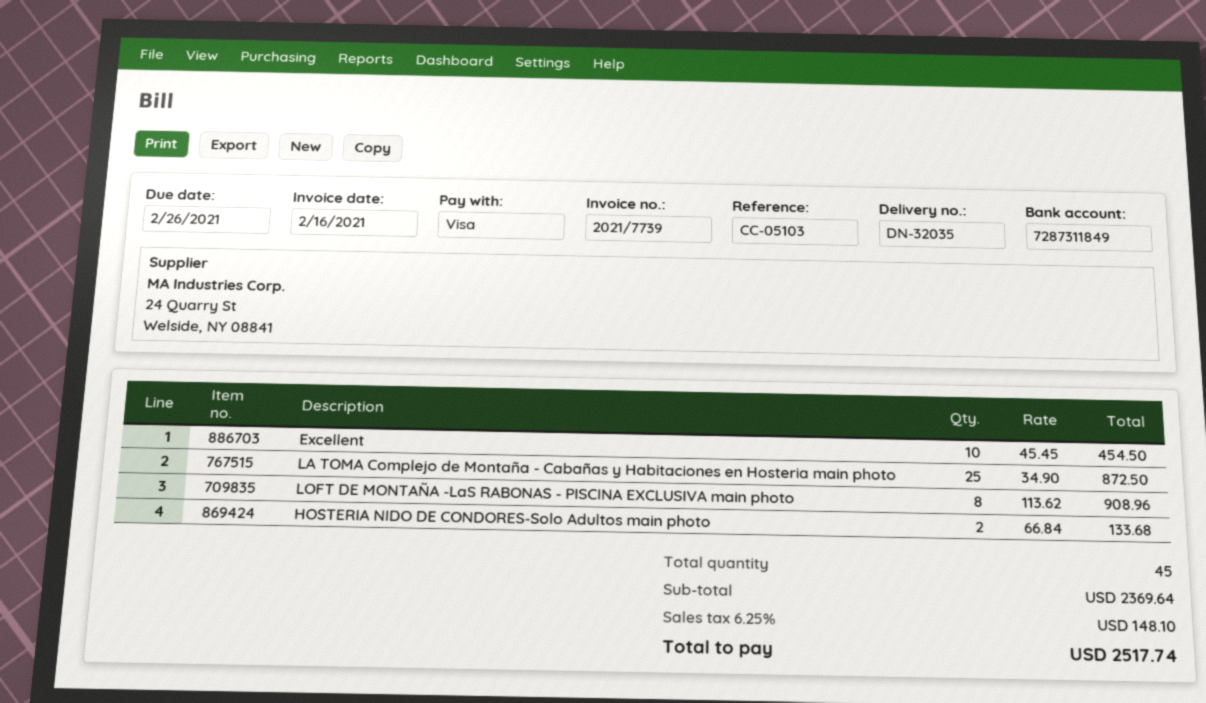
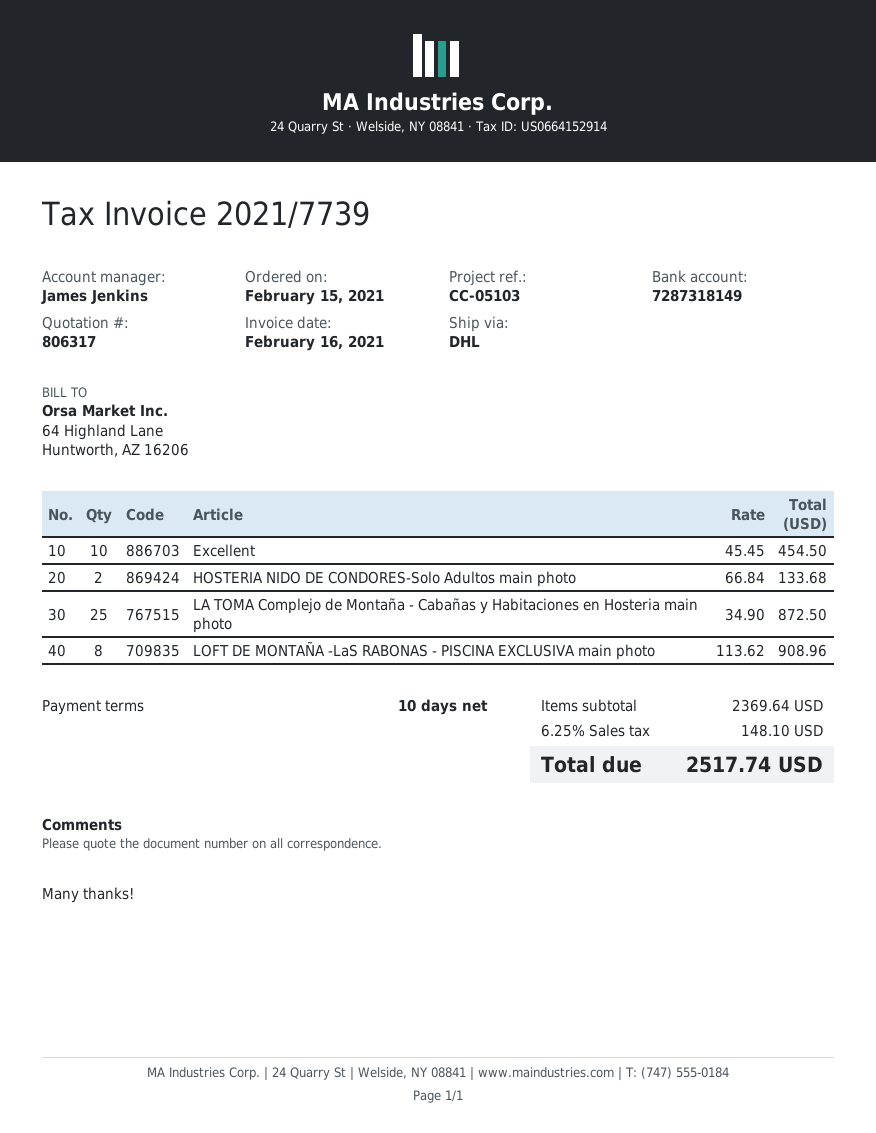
bank account: 7287311849 -> 7287318149

